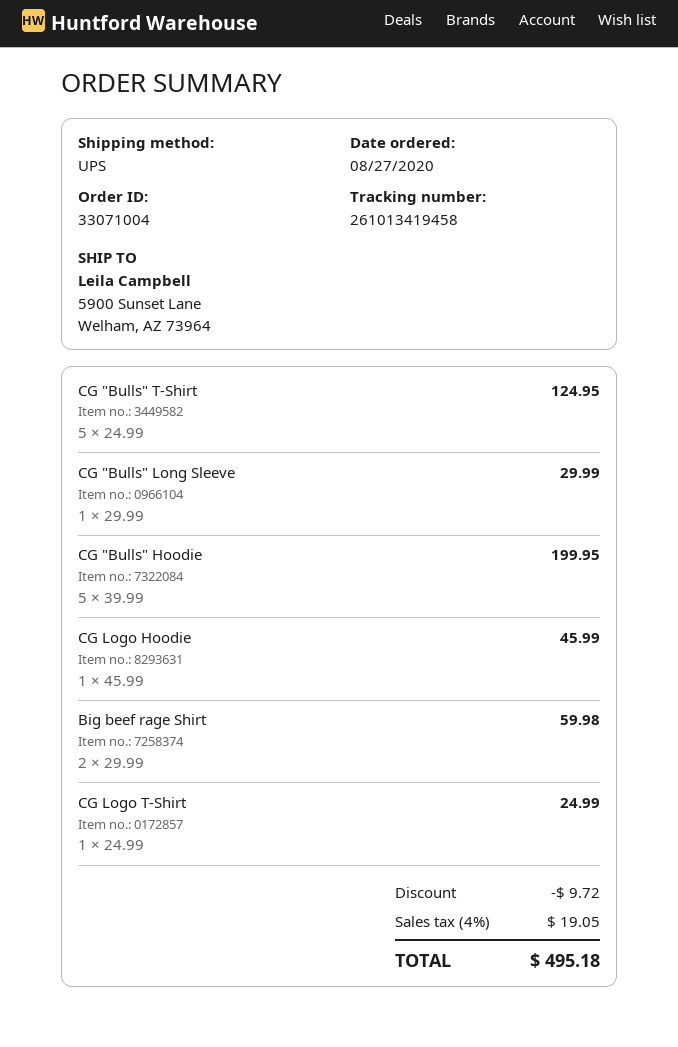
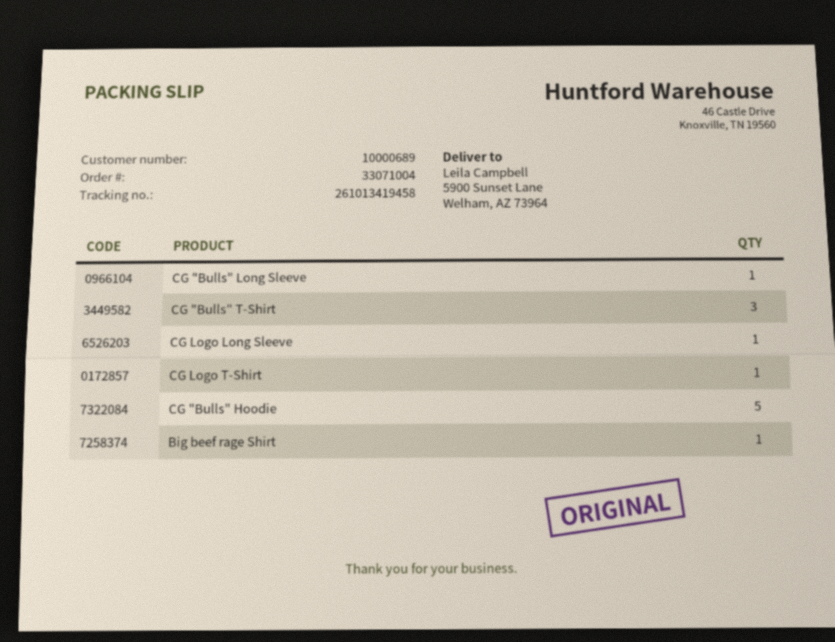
CG "Bulls" T-Shirt: 5 -> 3
CG Logo Hoodie: 1 -> none
Big beef rage Shirt: 2 -> 1
CG Logo Long Sleeve: none -> 1

